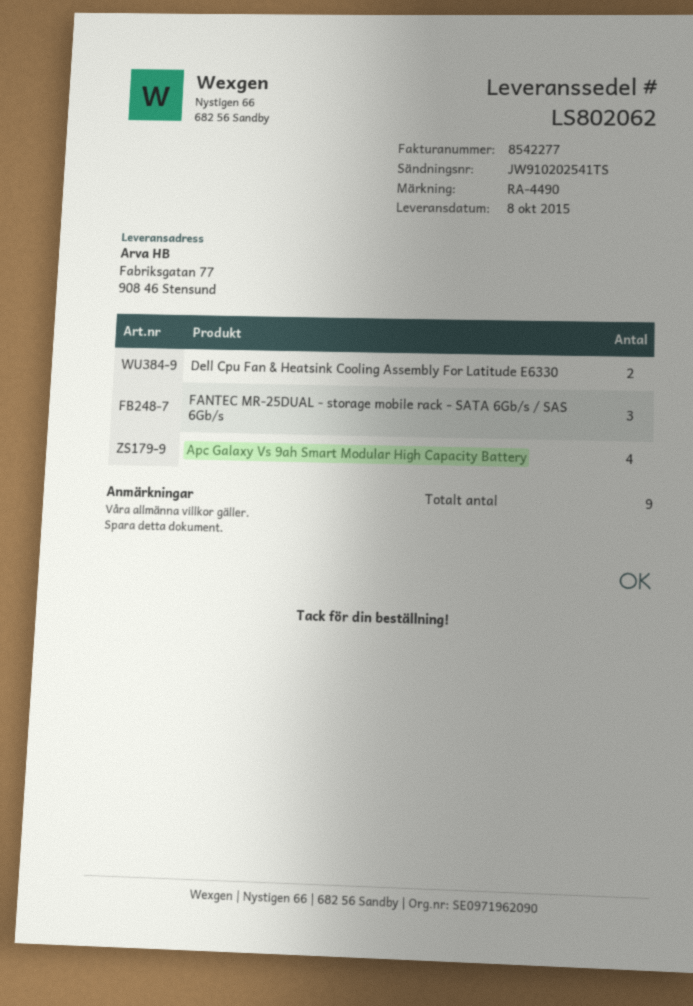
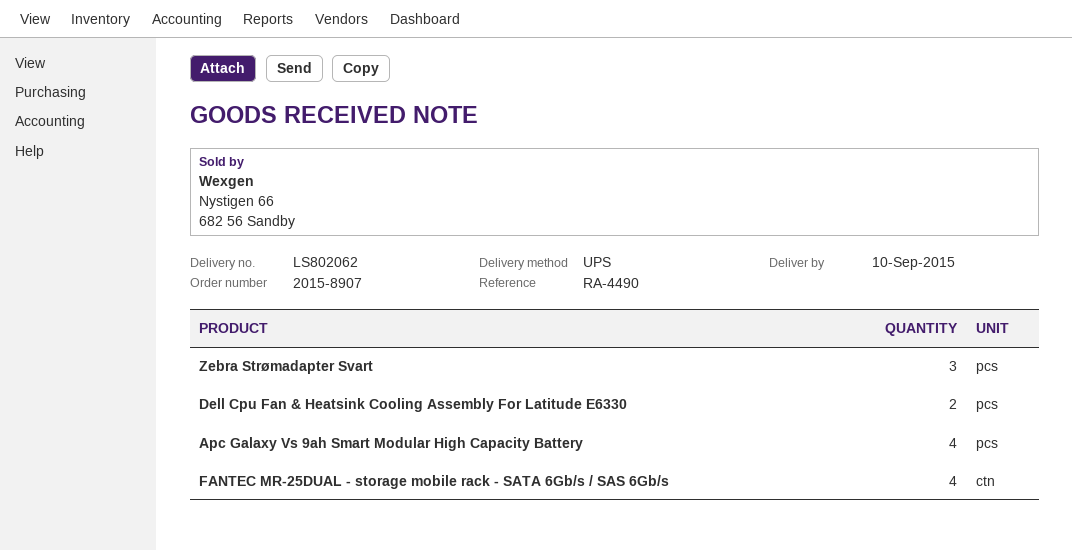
delivery date: 2015-10-08 -> 2015-09-10
FANTEC MR-25DUAL - storage mobile rack - SATA 6Gb/s / SAS 6Gb/s: 3 -> 4
Zebra Strømadapter Svart: none -> 3

